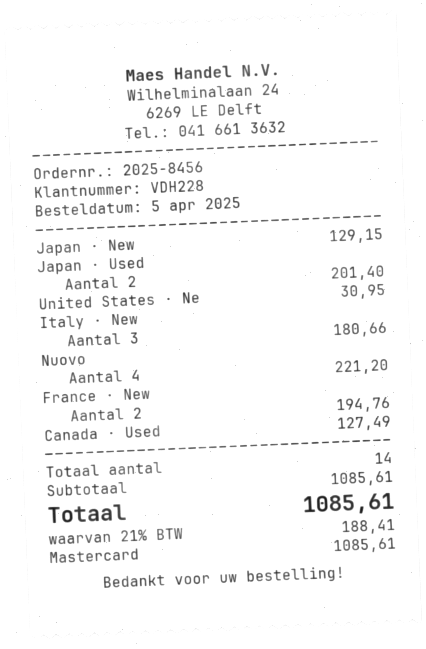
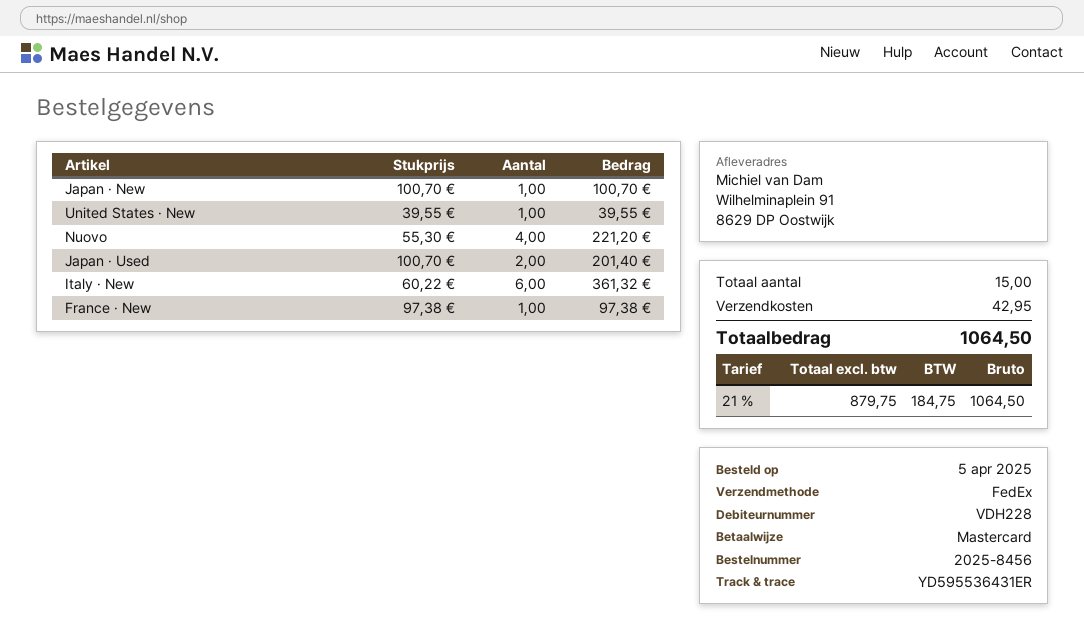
Japan · New: 1 for 129.15 -> 1 for 100.70
United States · Ne: 1 for 30.95 -> 1 for 39.55
Italy · New: 3 for 180.66 -> 6 for 361.32
France · New: 2 for 194.76 -> 1 for 97.38
Canada · Used: 1 for 127.49 -> none
total quantity: 14 -> 15
shipping: none -> 42.95
tax: 21% = 188.41 -> 21% = 184.75
total: 1085.61 -> 1064.50

